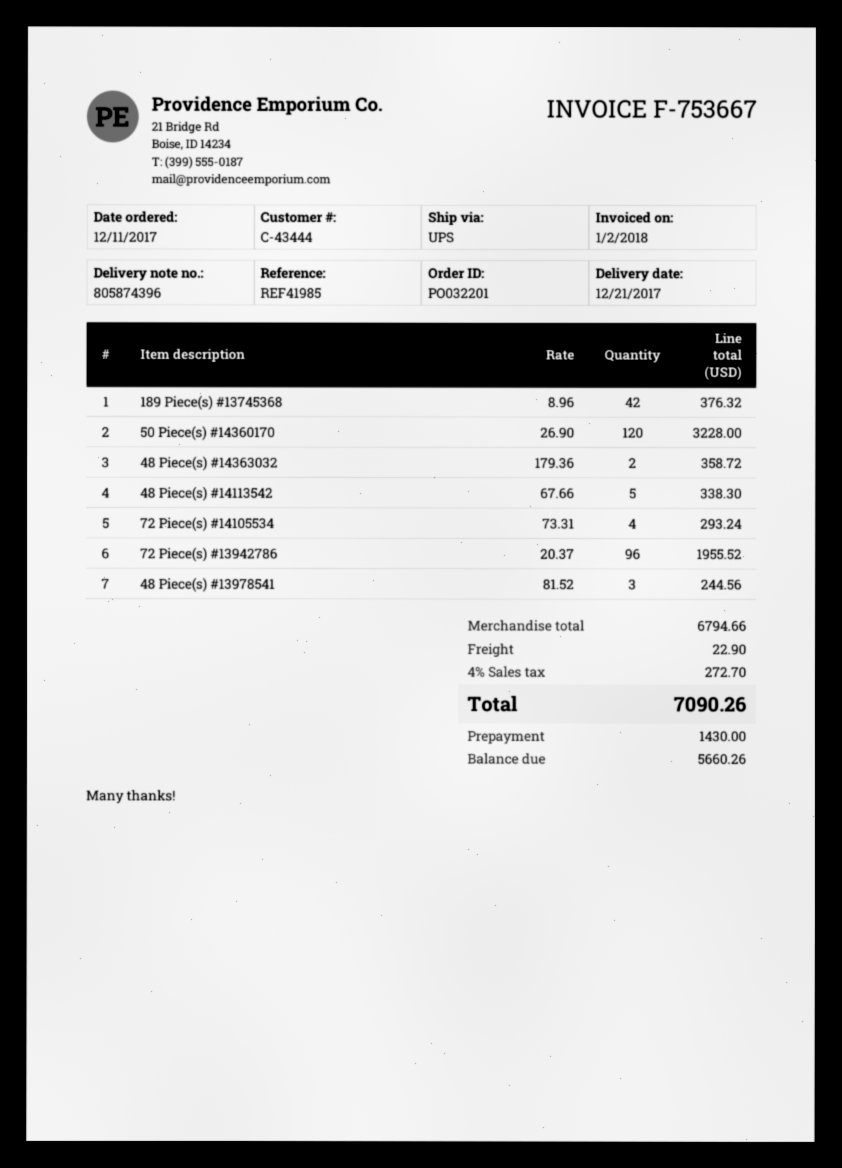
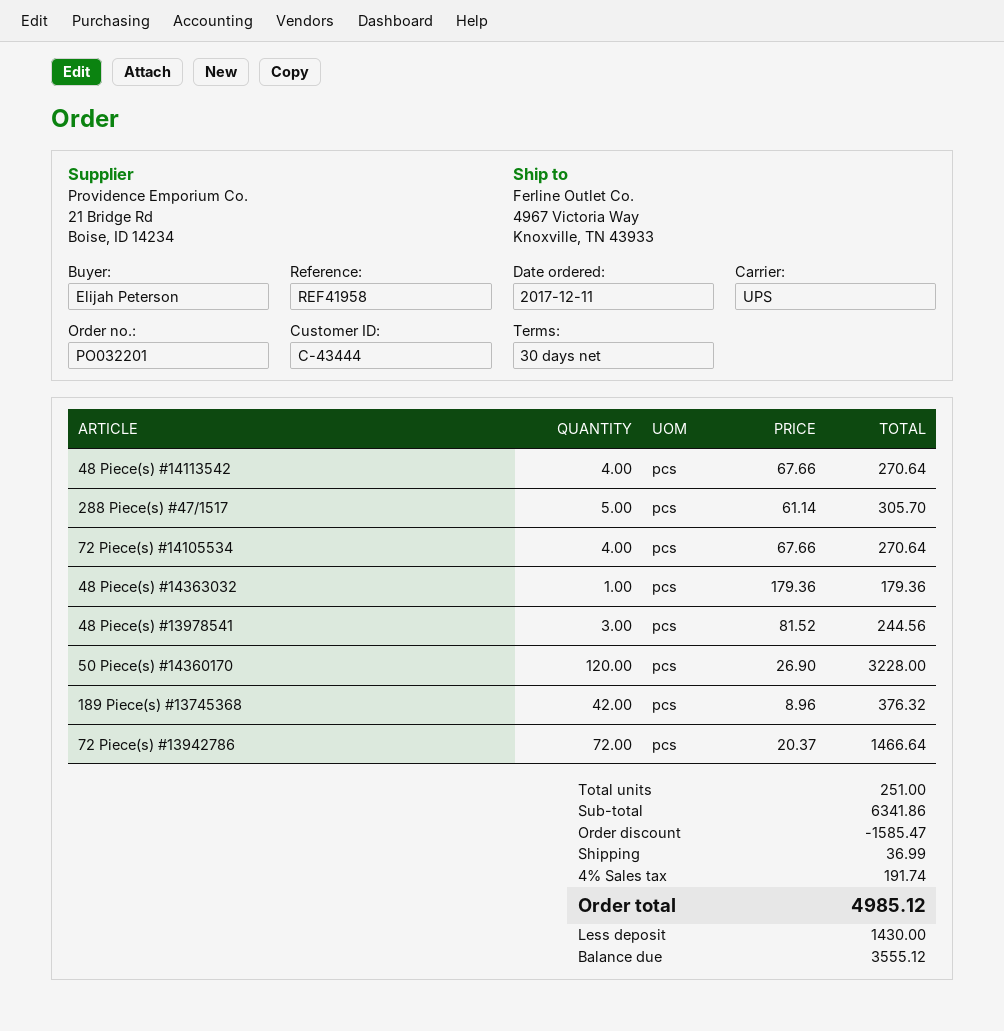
reference: REF41985 -> REF41958
48 Piece(s) #14363032: 2 x 179.36 = 358.72 -> 1 x 179.36 = 179.36
48 Piece(s) #14113542: 5 x 67.66 = 338.30 -> 4 x 67.66 = 270.64
72 Piece(s) #14105534: 4 x 73.31 = 293.24 -> 4 x 67.66 = 270.64
72 Piece(s) #13942786: 96 x 20.37 = 1955.52 -> 72 x 20.37 = 1466.64
288 Piece(s) #47/1517: none -> 5 x 61.14 = 305.70
subtotal: 6794.66 -> 6341.86
discount: none -> 1585.47
shipping: 22.90 -> 36.99
tax: 4% = 272.70 -> 4% = 191.74
total: 7090.26 -> 4985.12
balance: 5660.26 -> 3555.12

